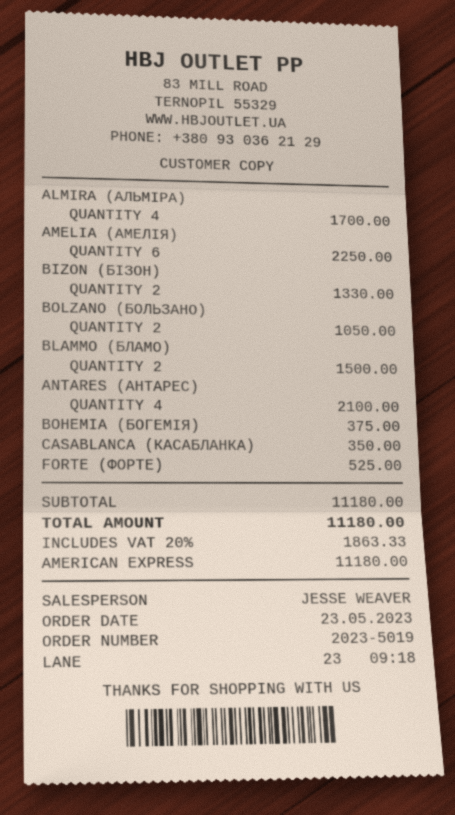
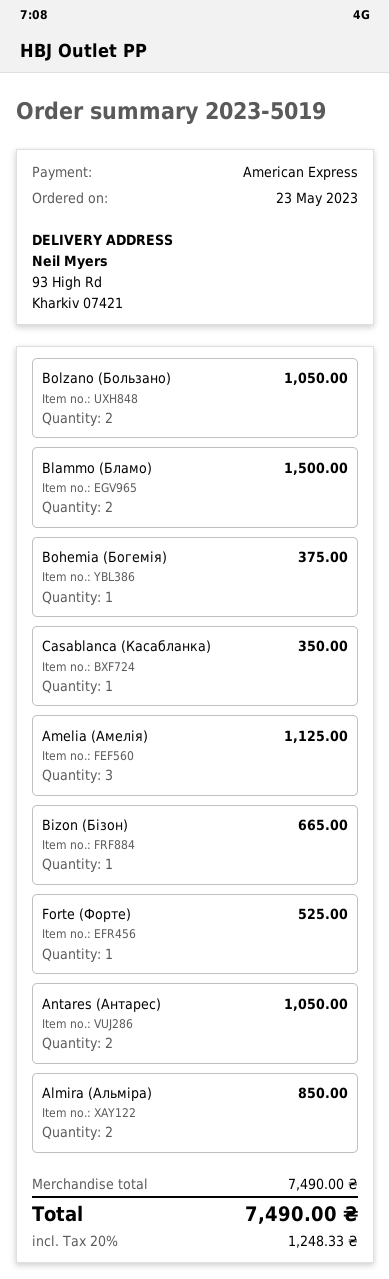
ALMIRA (АЛЬМІРА): 4 for 1700.00 -> 2 for 850.00
AMELIA (АМЕЛІЯ): 6 for 2250.00 -> 3 for 1125.00
BIZON (БІЗОН): 2 for 1330.00 -> 1 for 665.00
ANTARES (АНТАРЕС): 4 for 2100.00 -> 2 for 1050.00
subtotal: 11180.00 -> 7490.00
tax: 20% = 1863.33 -> 20% = 1248.33
total: 11180.00 -> 7490.00

